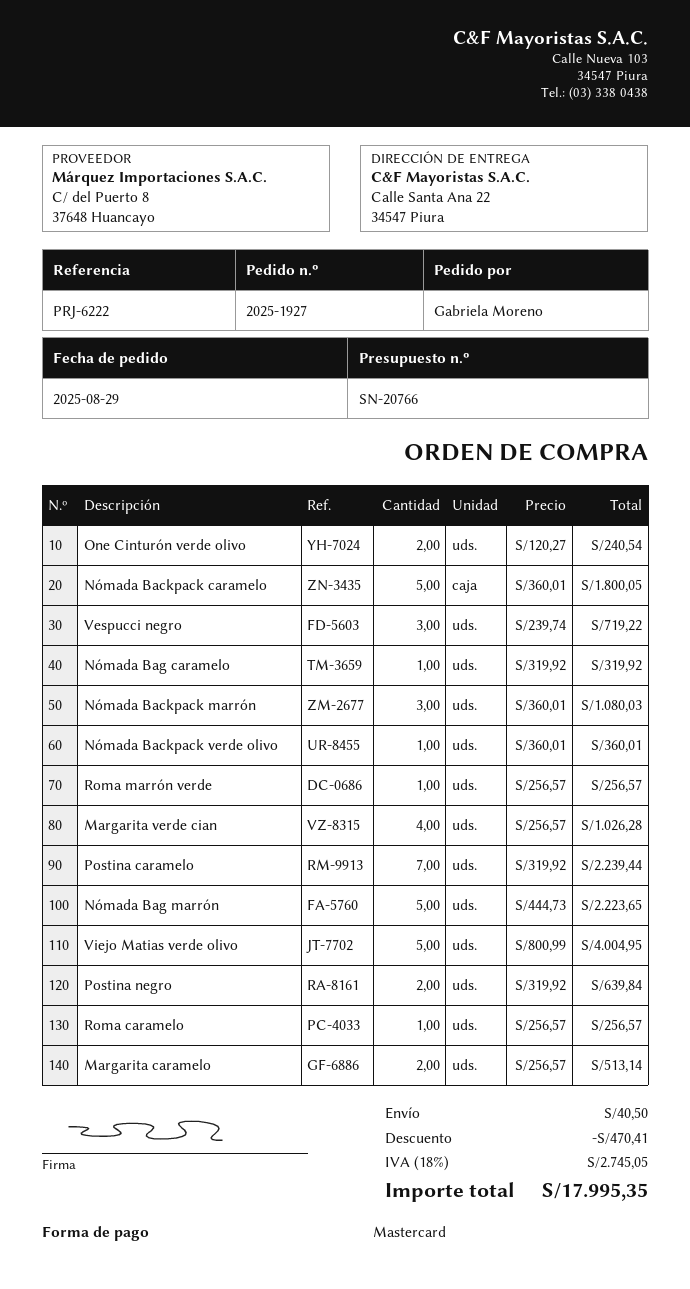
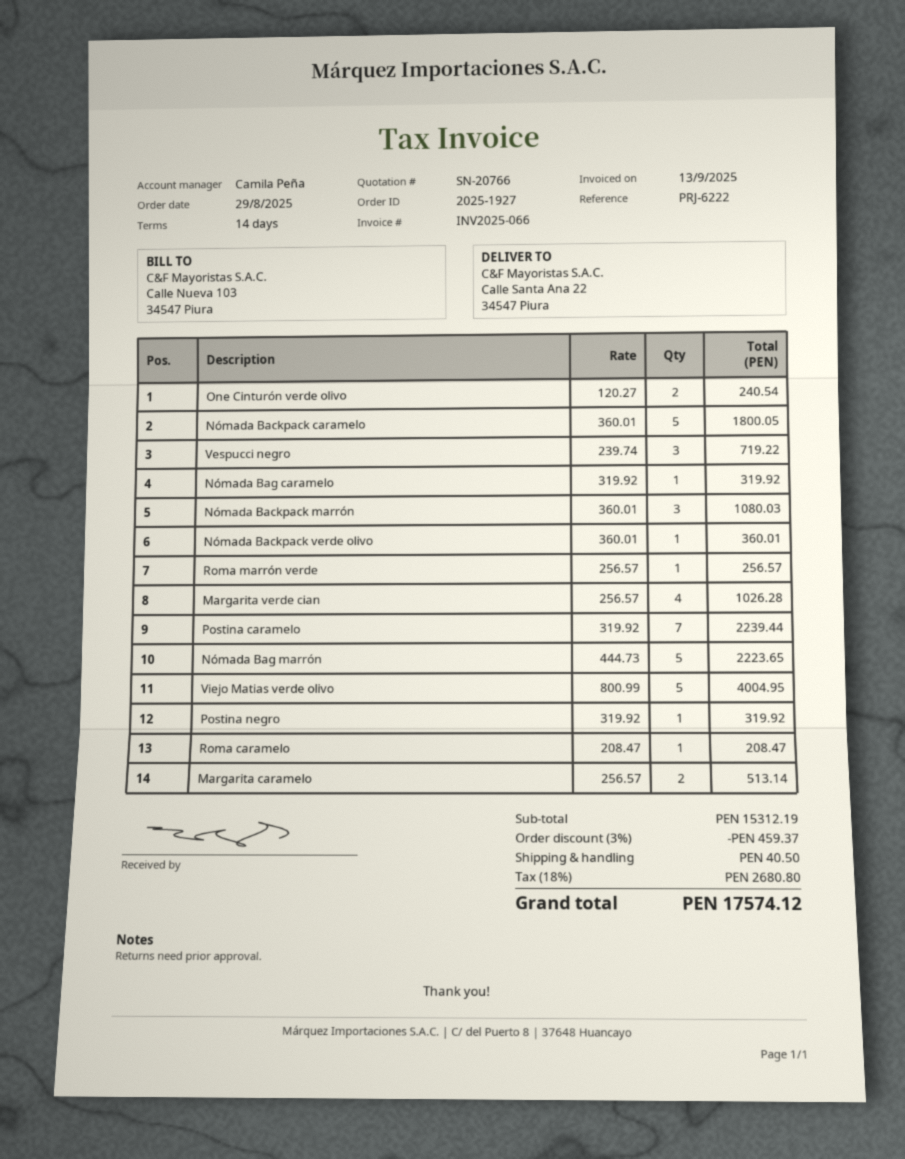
Postina negro: 2 x 319.92 = 639.84 -> 1 x 319.92 = 319.92
Roma caramelo: 1 x 256.57 = 256.57 -> 1 x 208.47 = 208.47
discount: 470.41 -> 459.37
tax: 18% = 2745.05 -> 18% = 2680.80
total: 17995.35 -> 17574.12

